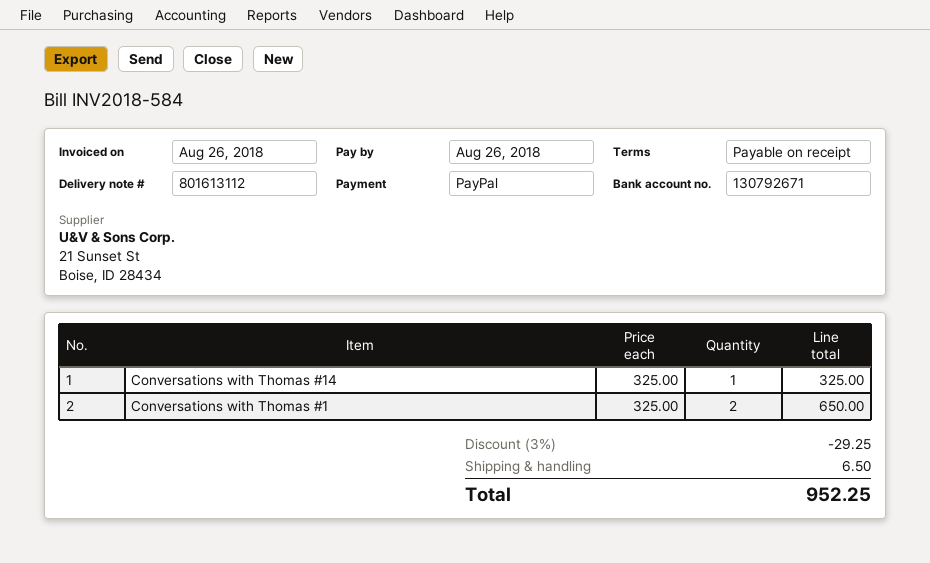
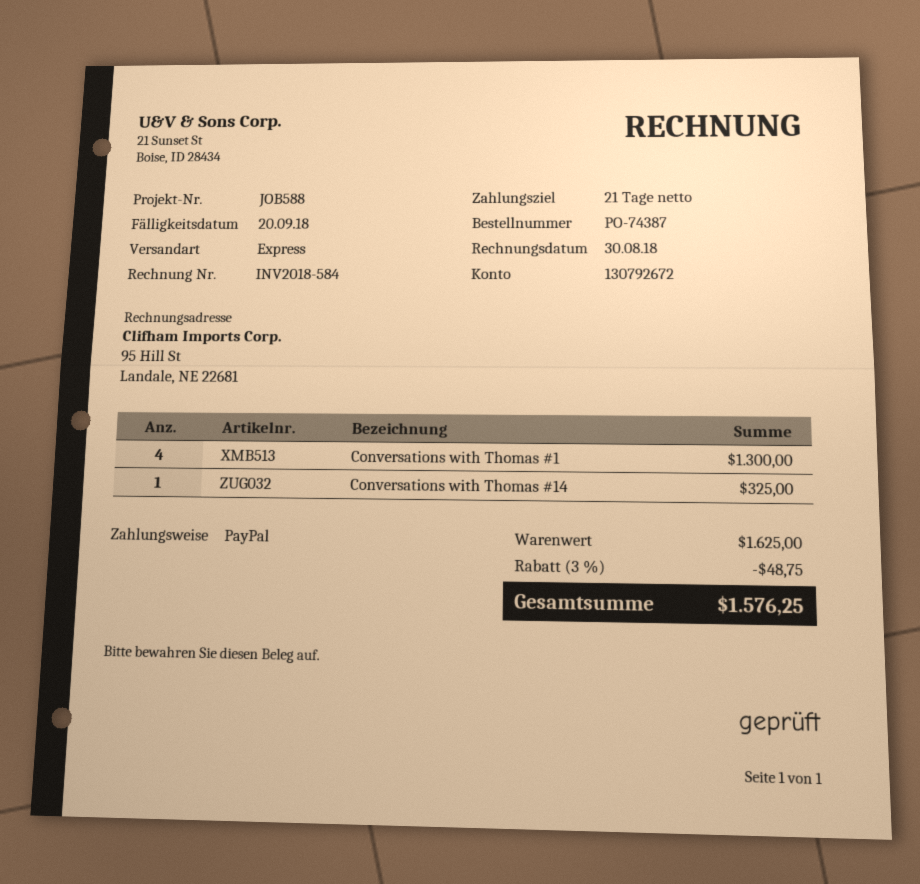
invoice date: 2018-08-26 -> 2018-08-30
payment terms: on receipt -> 21 days
due date: 2018-08-26 -> 2018-09-20
bank account: 130792671 -> 130792672
Conversations with Thomas #1: 2 for 650.00 -> 4 for 1300.00
discount: 3% = 29.25 -> 3% = 48.75
shipping: 6.50 -> none
total: 952.25 -> 1576.25

